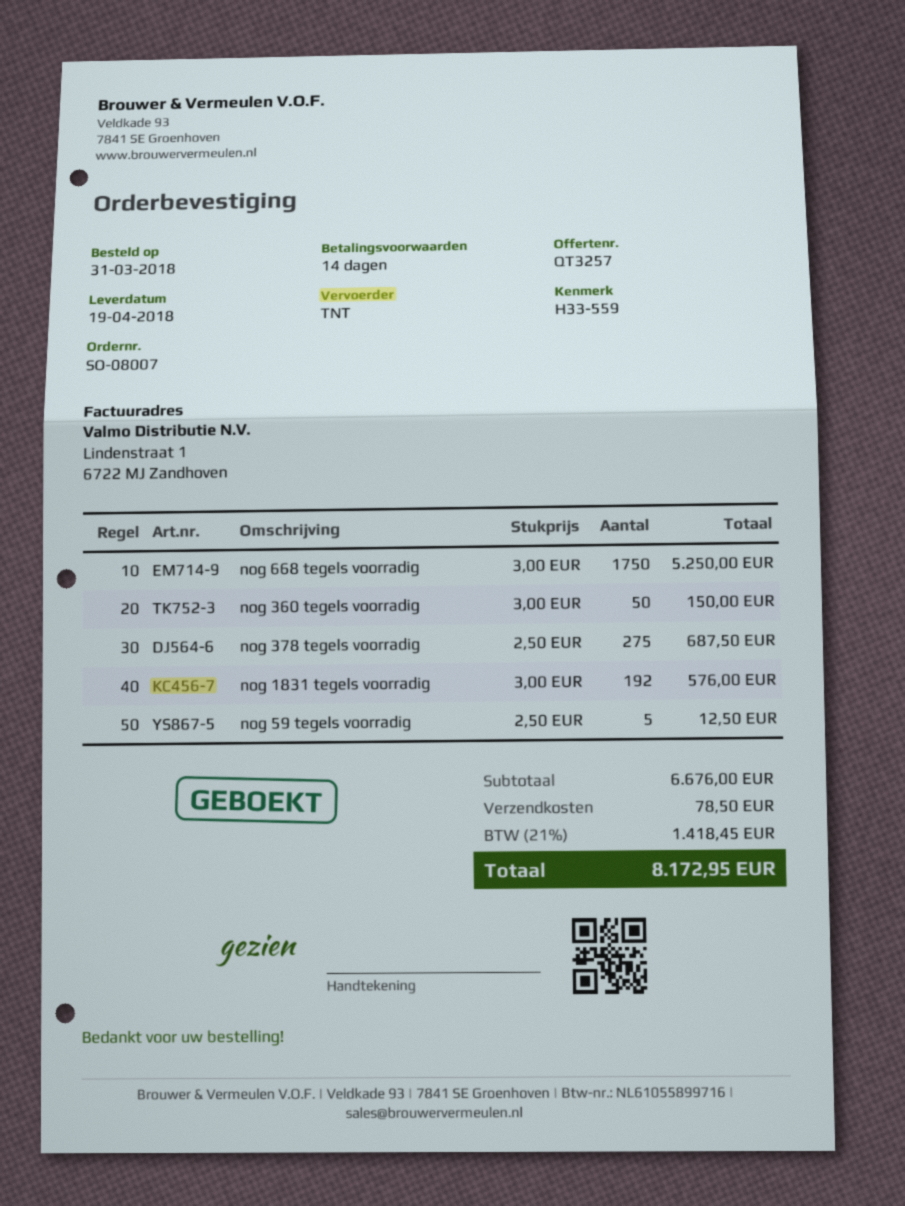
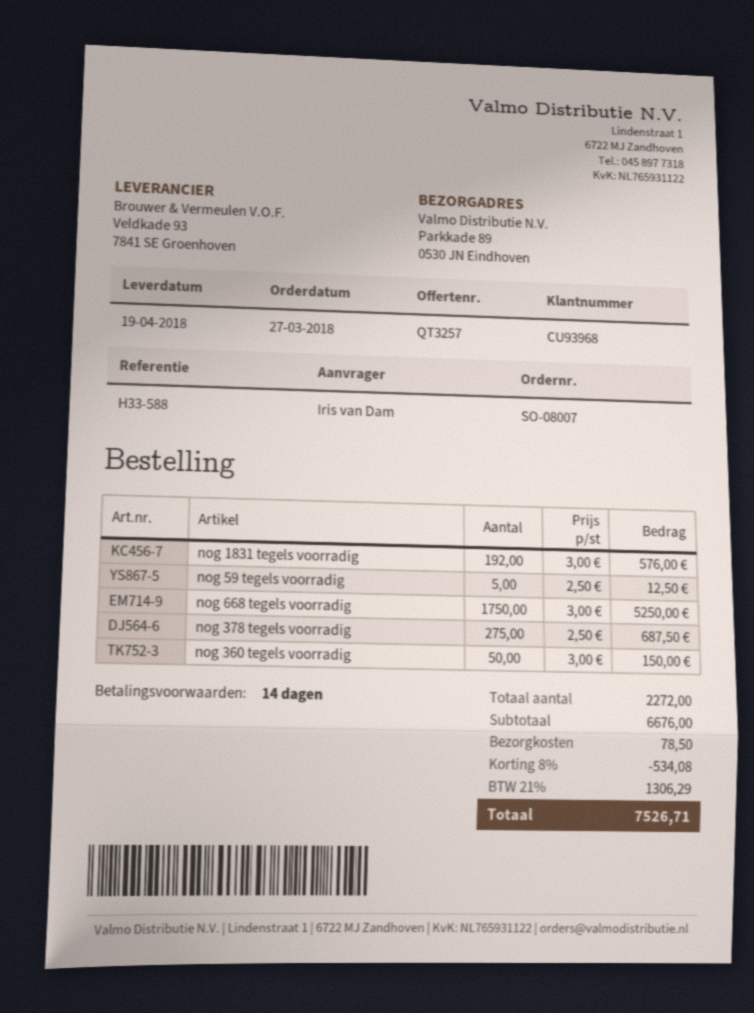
order date: 2018-03-31 -> 2018-03-27
reference: H33-559 -> H33-588
discount: none -> 8% = 534.08
tax: 21% = 1418.45 -> 21% = 1306.29
total: 8172.95 -> 7526.71

